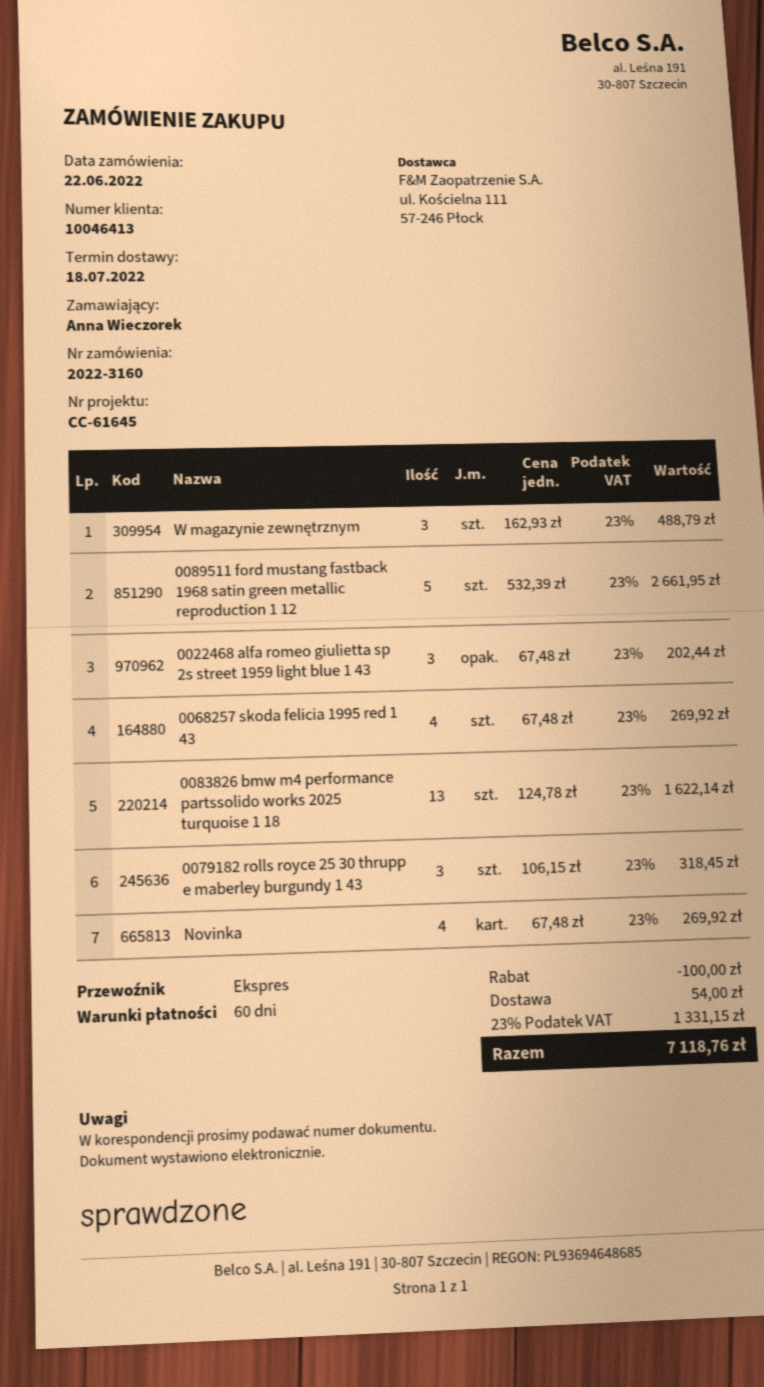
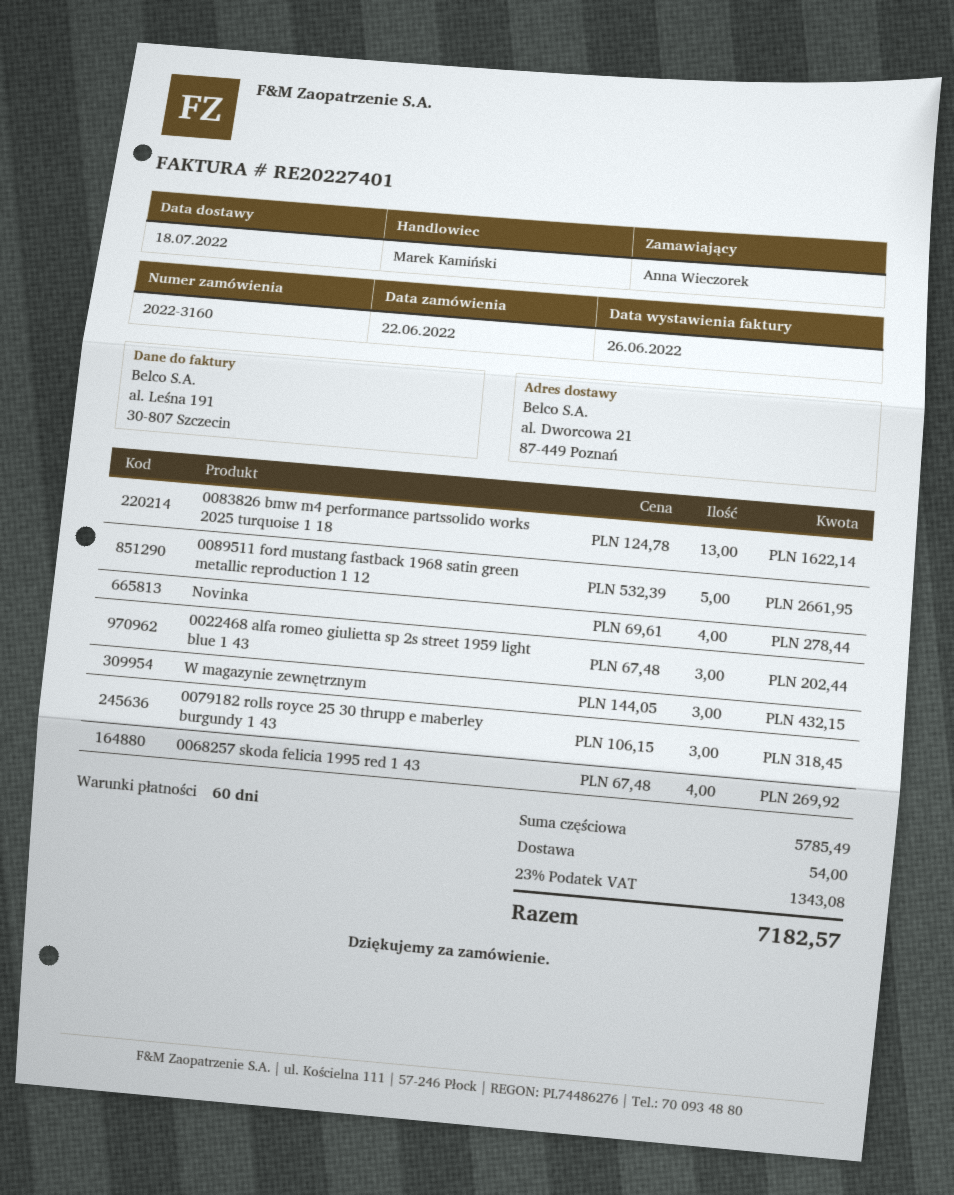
W magazynie zewnętrznym: 3 x 162.93 = 488.79 -> 3 x 144.05 = 432.15
Novinka: 4 x 67.48 = 269.92 -> 4 x 69.61 = 278.44
discount: 100.00 -> none
tax: 23% = 1331.15 -> 23% = 1343.08
total: 7118.76 -> 7182.57

